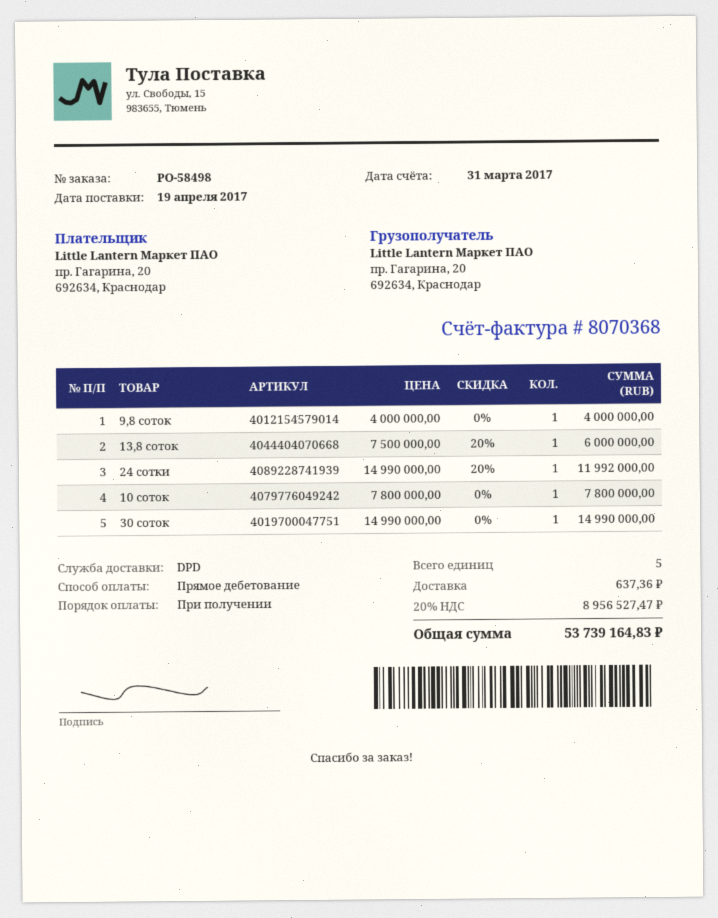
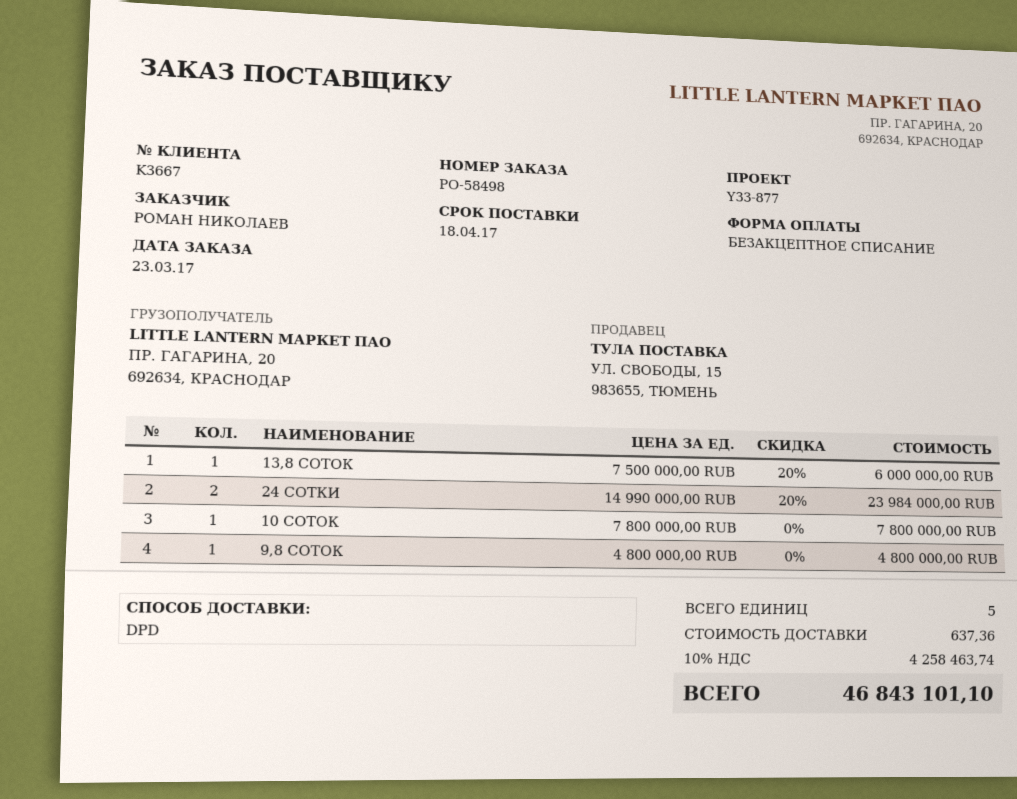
delivery date: 2017-04-19 -> 2017-04-18
9,8 соток: 1 x 4000000.00 = 4000000.00 -> 1 x 4800000.00 = 4800000.00
24 сотки: 1 x 14990000.00 - 20% = 11992000.00 -> 2 x 14990000.00 - 20% = 23984000.00
30 соток: 1 x 14990000.00 = 14990000.00 -> none
tax: 20% = 8956527.47 -> 10% = 4258463.74
total: 53739164.83 -> 46843101.10

